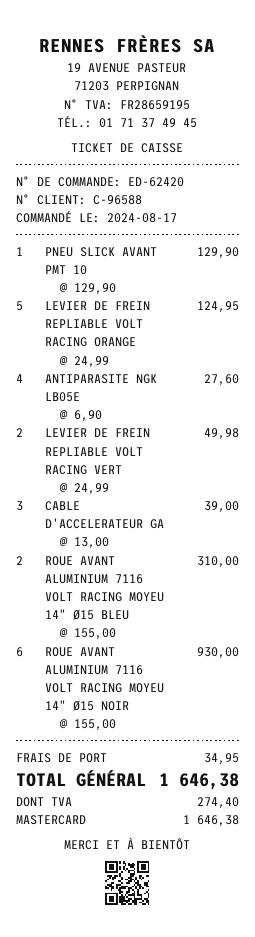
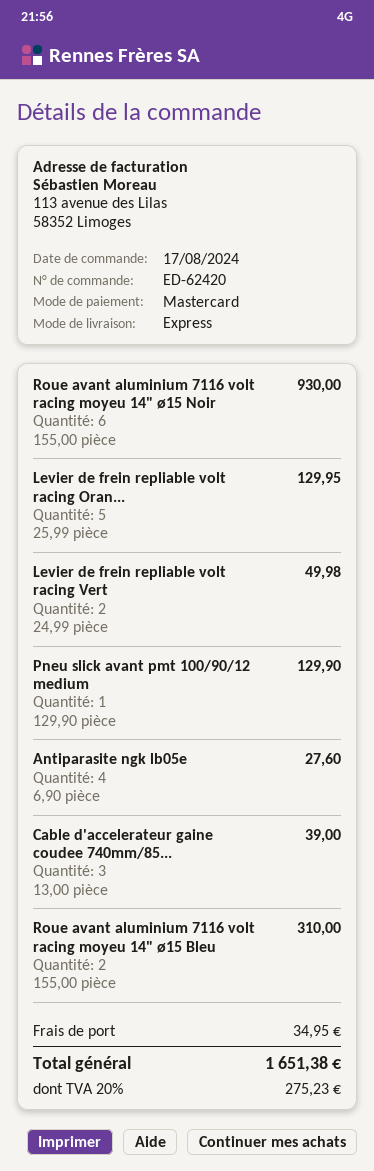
LEVIER DE FREIN REPLIABLE VOLT RACING ORANGE: 5 x 24.99 = 124.95 -> 5 x 25.99 = 129.95
tax: 274.40 -> 275.23
total: 1646.38 -> 1651.38

